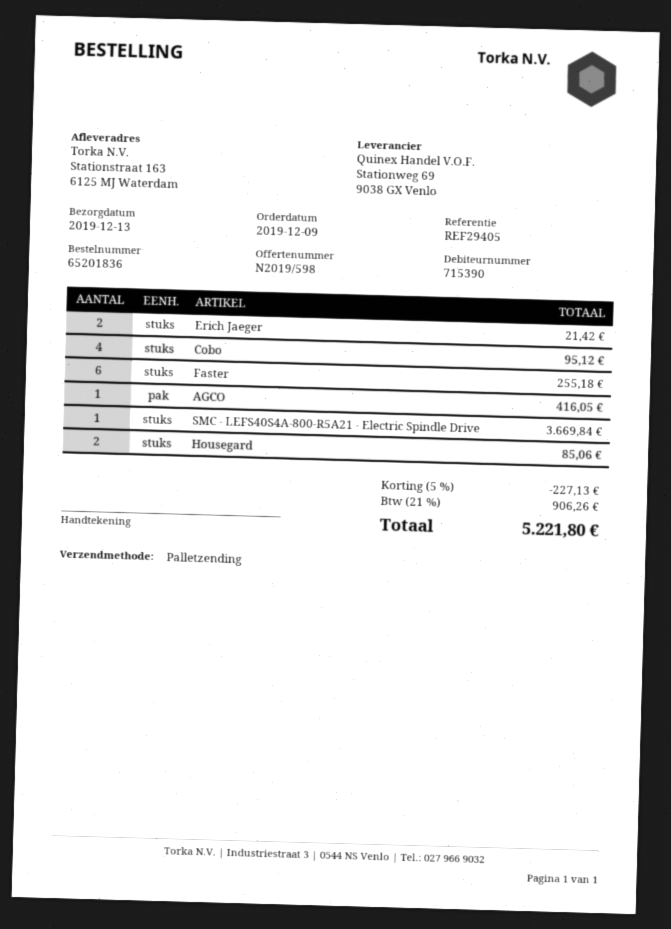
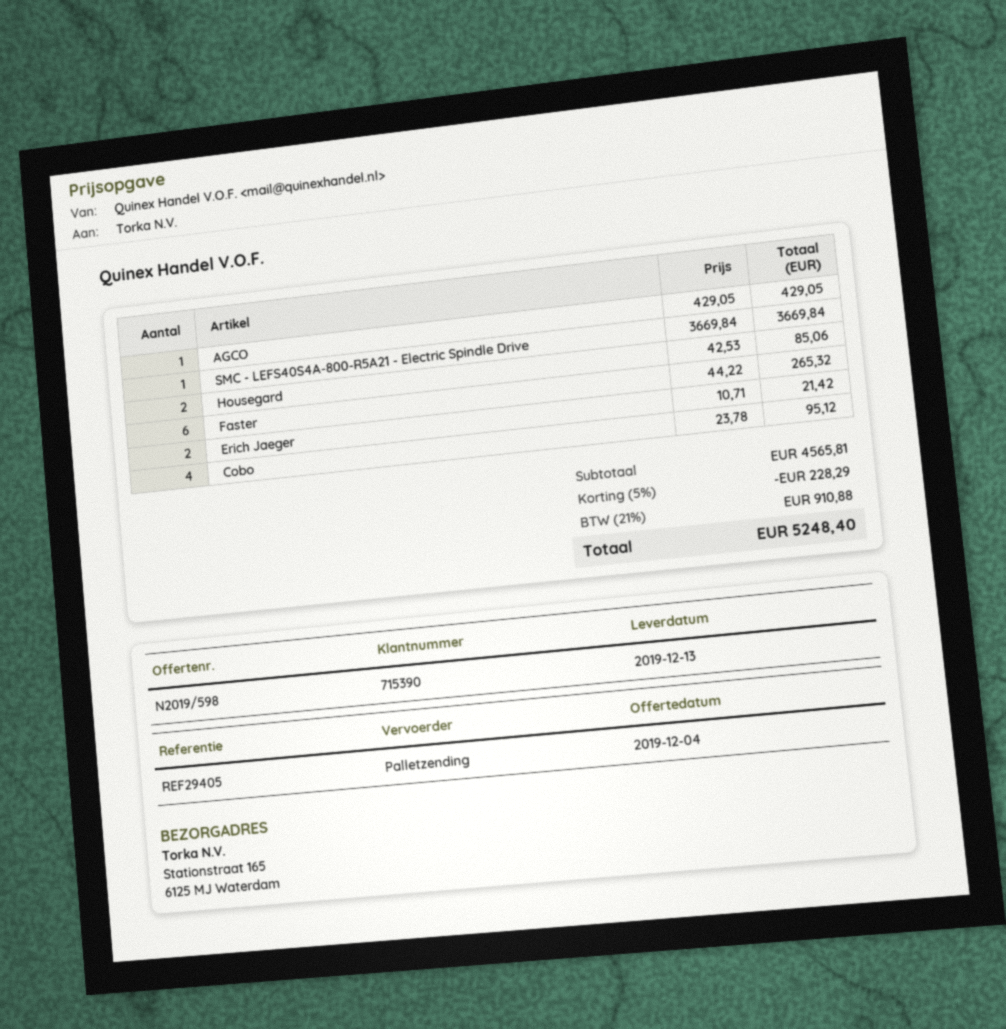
ship to: Stationstraat 163, 6125 MJ Waterdam -> Stationstraat 165, 6125 MJ Waterdam
Faster: 6 for 255.18 -> 6 for 265.32
AGCO: 1 for 416.05 -> 1 for 429.05
discount: 5% = 227.13 -> 5% = 228.29
tax: 21% = 906.26 -> 21% = 910.88
total: 5221.80 -> 5248.40

